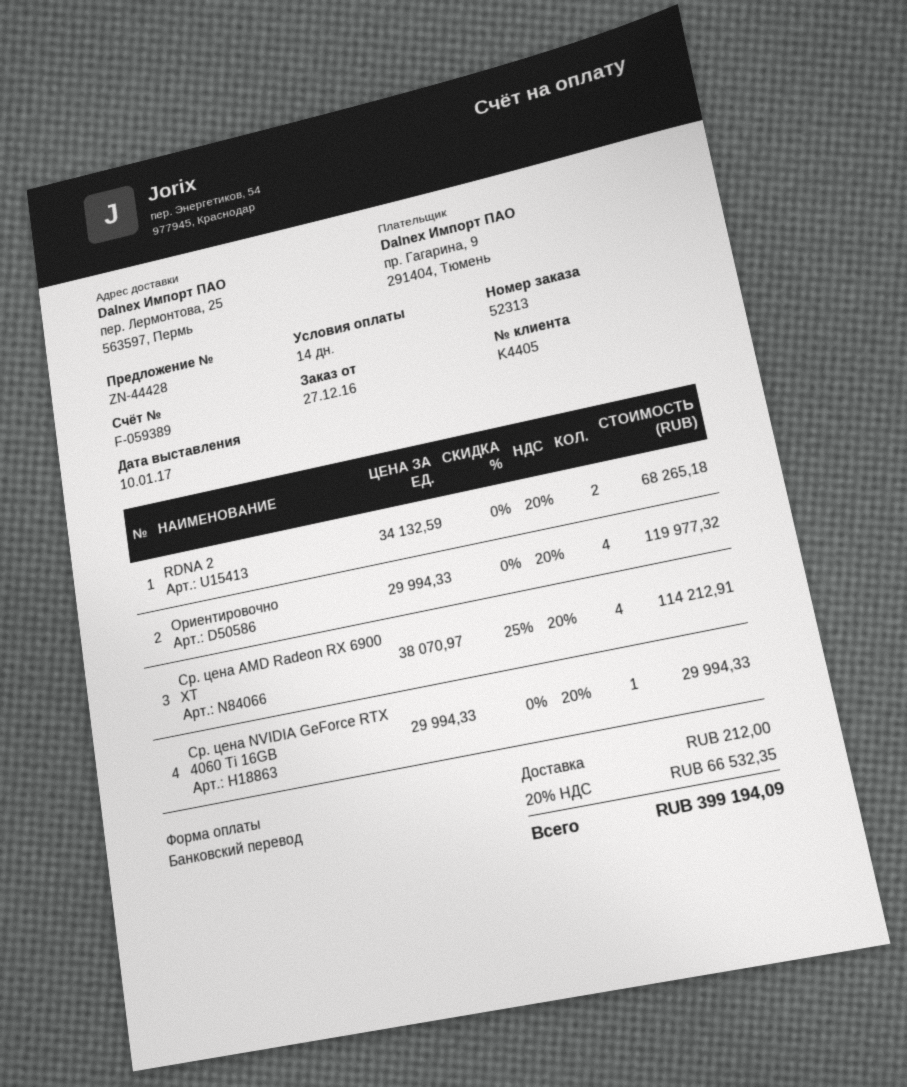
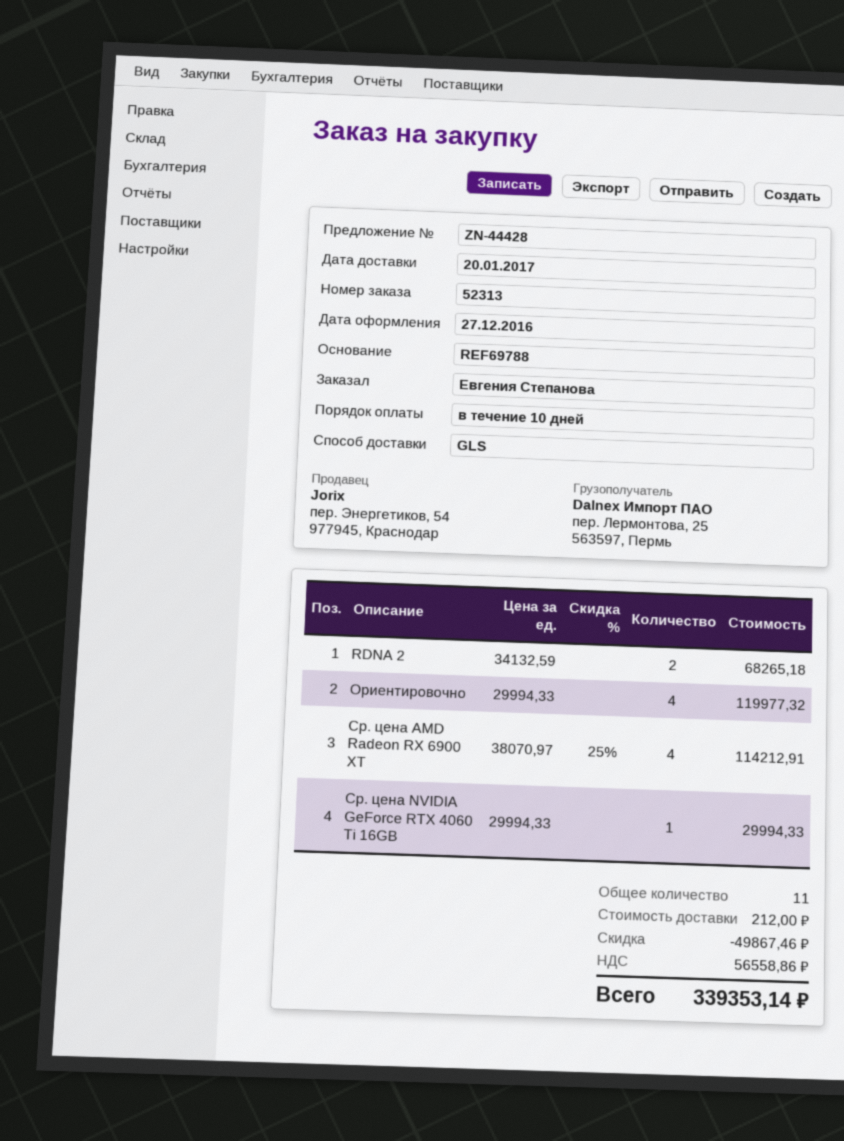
payment terms: 14 days -> 10 days
discount: none -> 49867.46
tax: 66532.35 -> 56558.86
total: 399194.09 -> 339353.14

